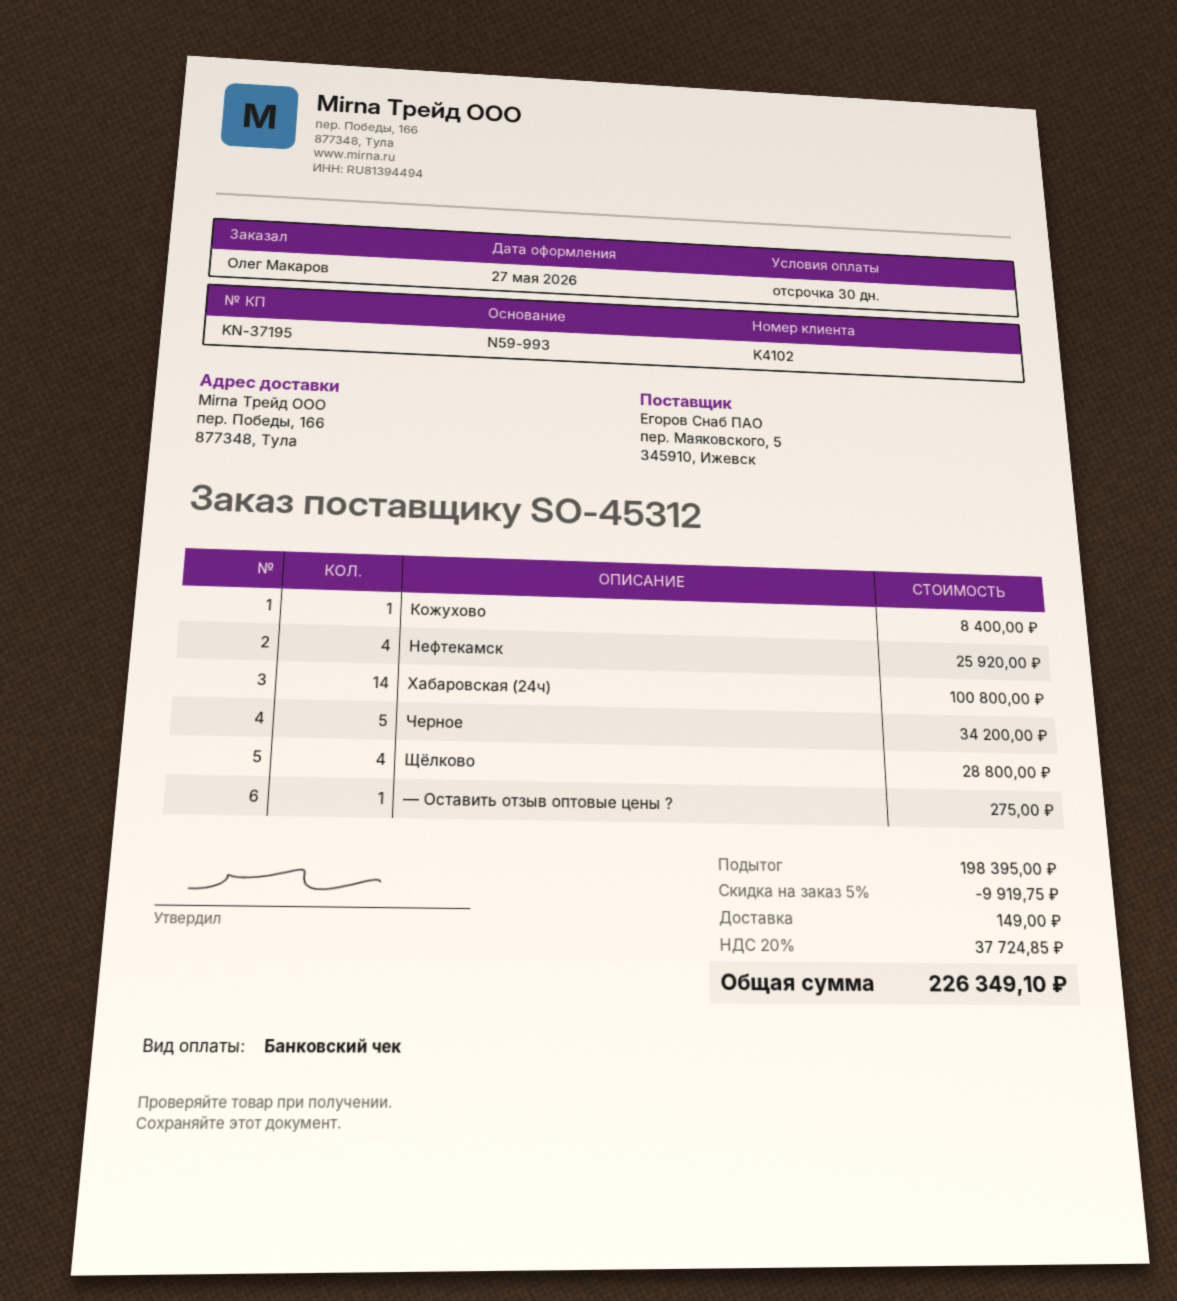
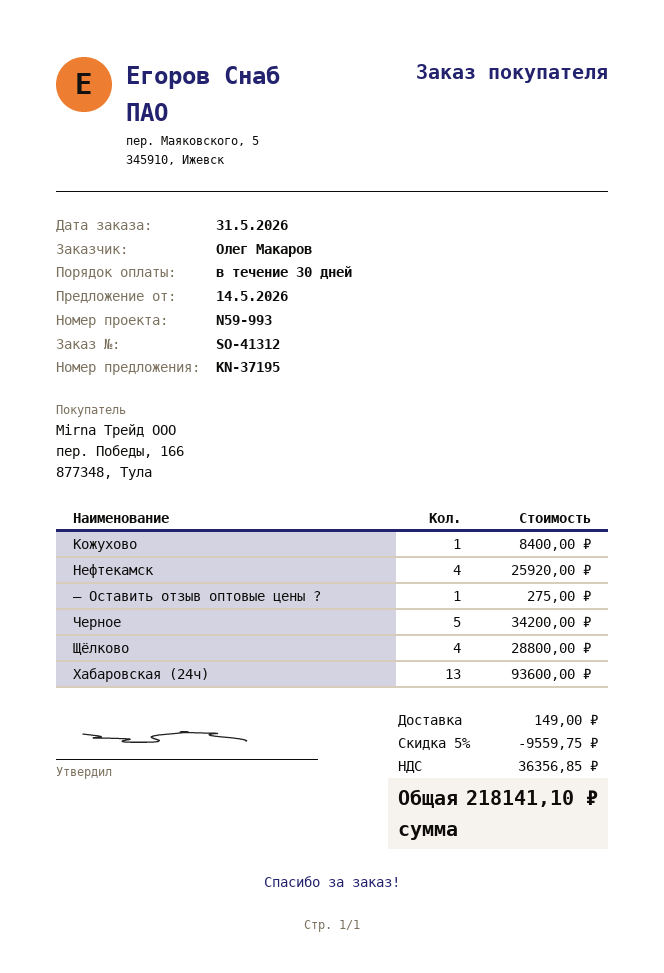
order number: SO-45312 -> SO-41312
order date: 2026-05-27 -> 2026-05-31
Хабаровская (24ч): 14 for 100800.00 -> 13 for 93600.00
discount: 5% = 9919.75 -> 5% = 9559.75
tax: 37724.85 -> 36356.85
total: 226349.10 -> 218141.10

